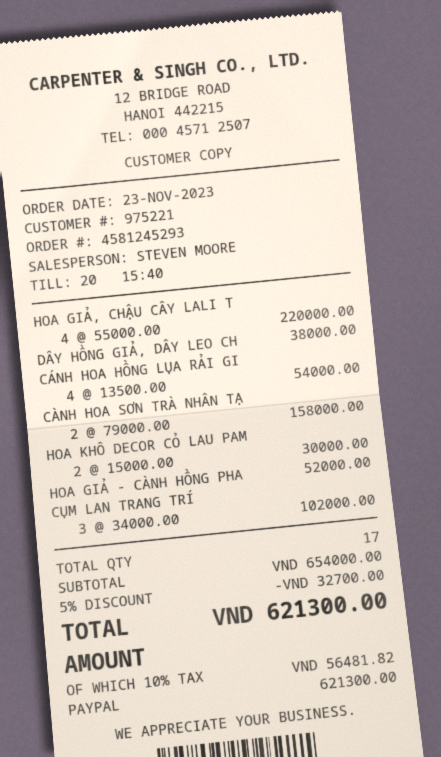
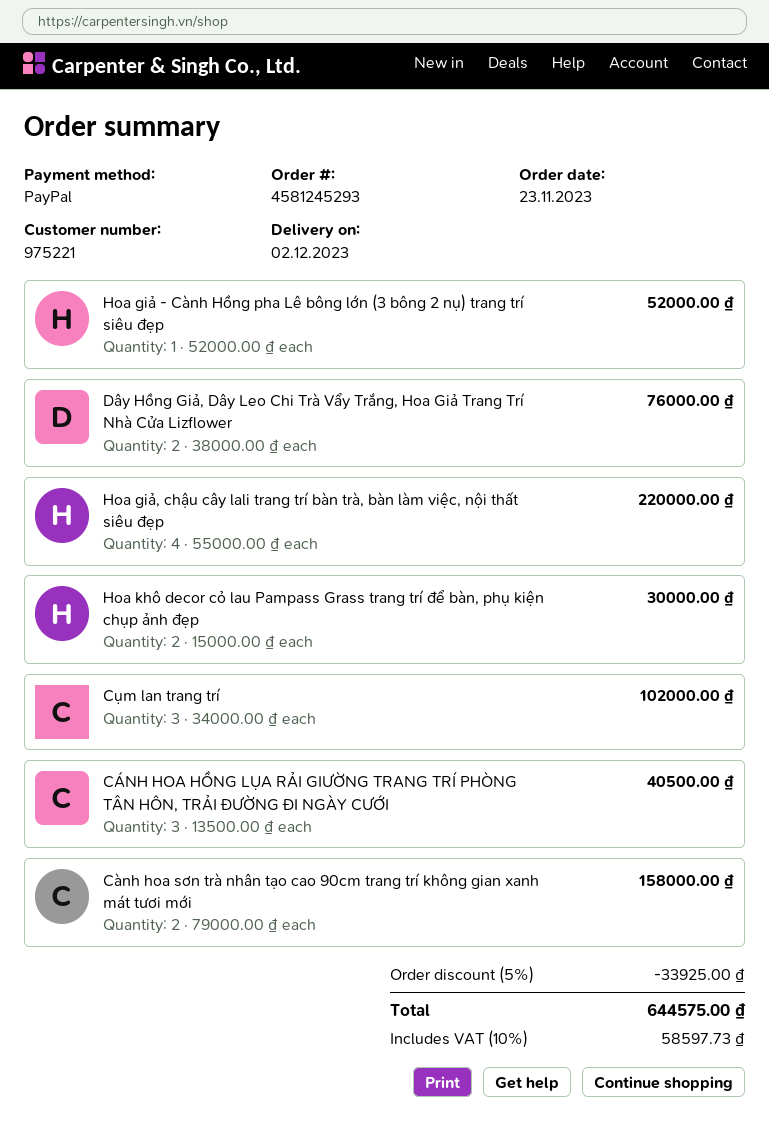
DÂY HỒNG GIẢ, DÂY LEO CH: 1 x 38000.00 = 38000.00 -> 2 x 38000.00 = 76000.00
CÁNH HOA HỒNG LỤA RẢI GI: 4 x 13500.00 = 54000.00 -> 3 x 13500.00 = 40500.00
discount: 5% = 32700.00 -> 5% = 33925.00
tax: 10% = 56481.82 -> 10% = 58597.73
total: 621300.00 -> 644575.00

